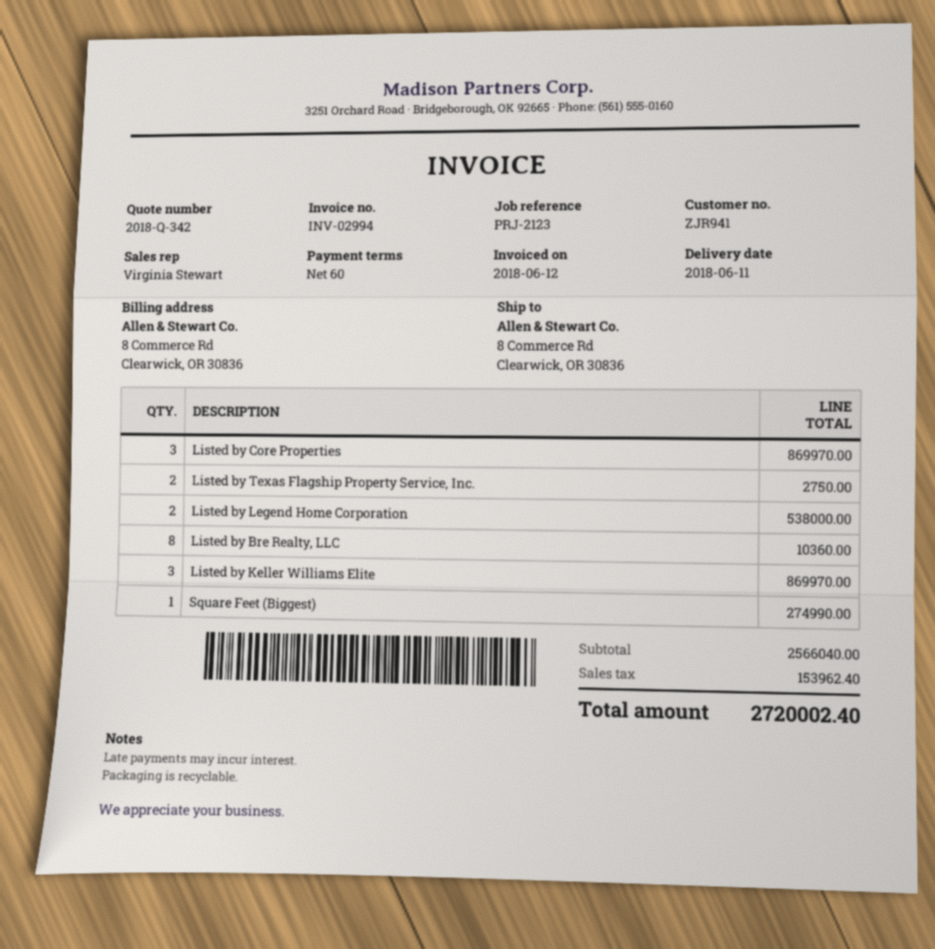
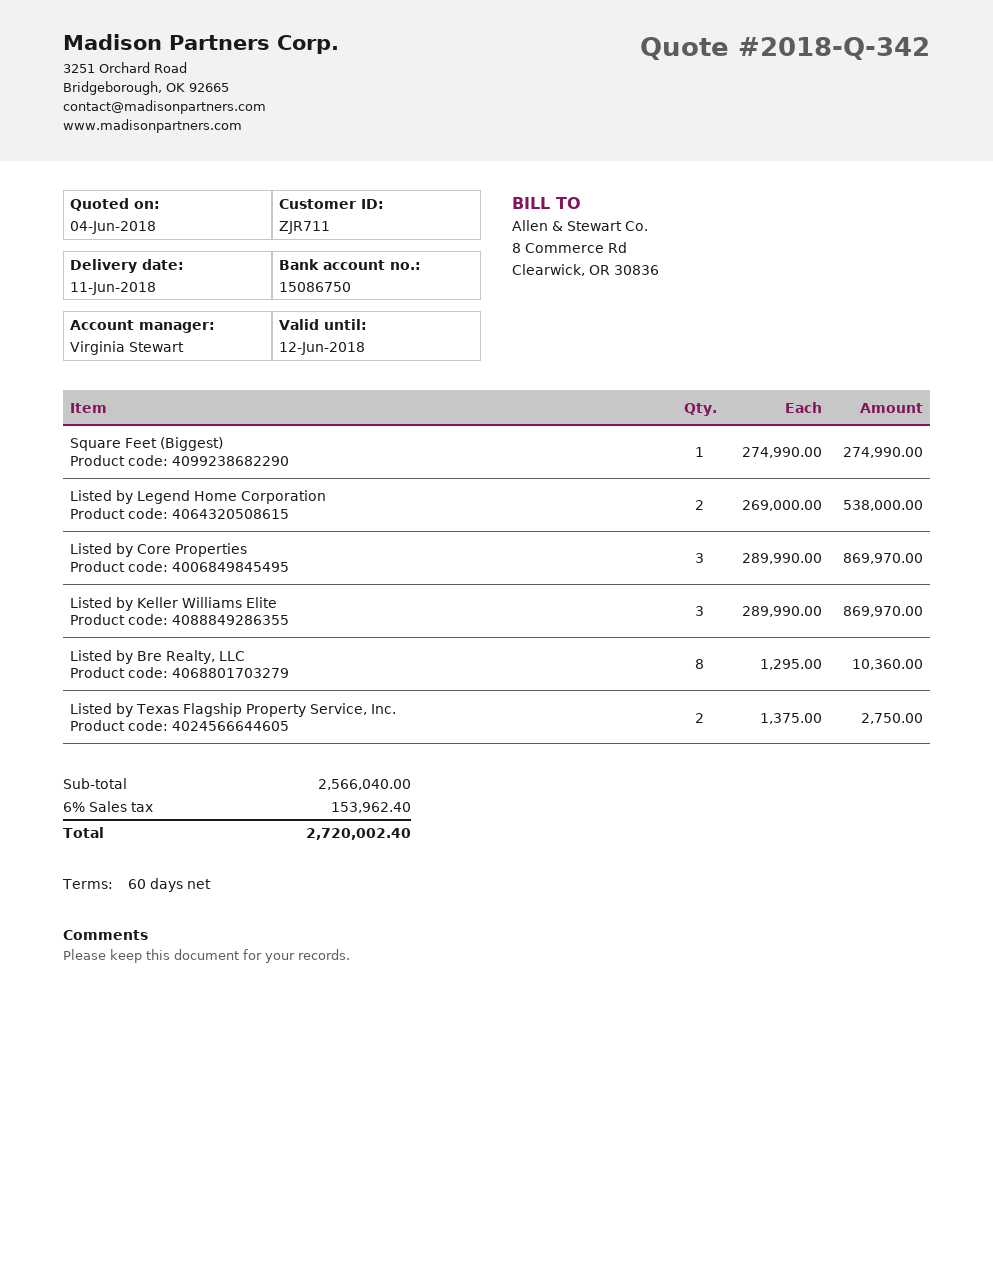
customer number: ZJR941 -> ZJR711

